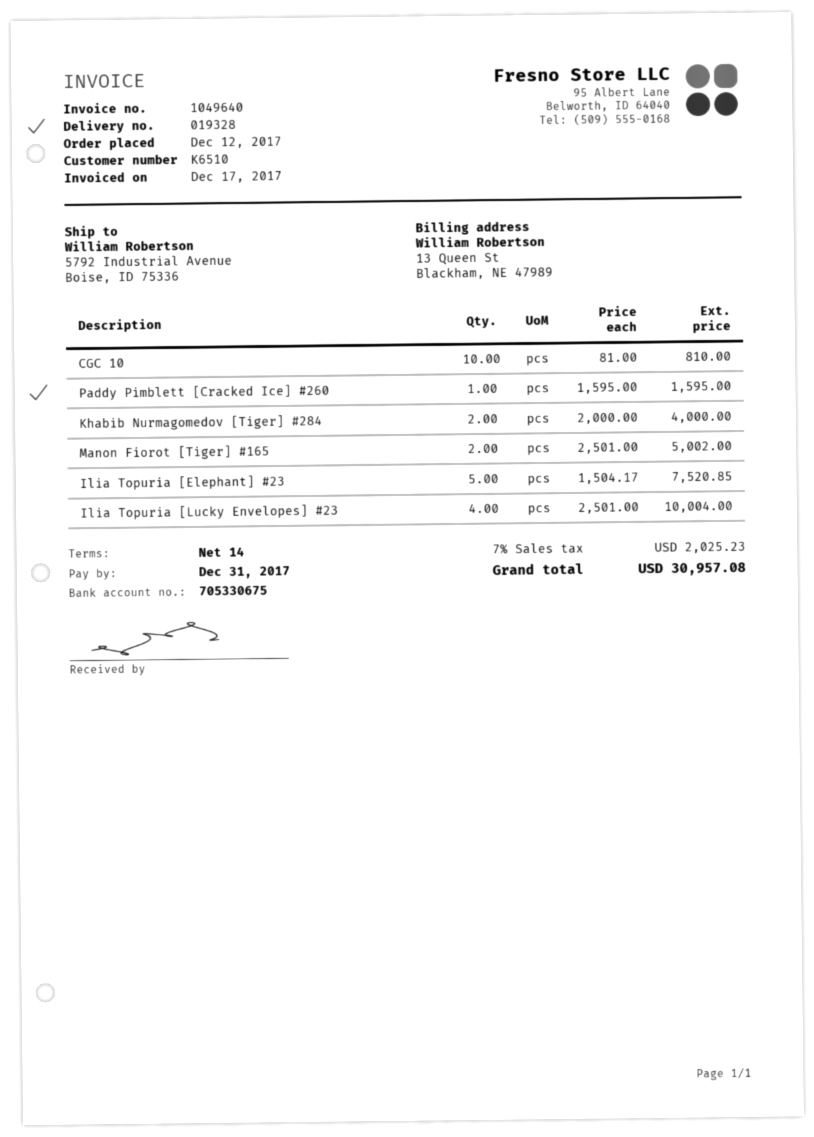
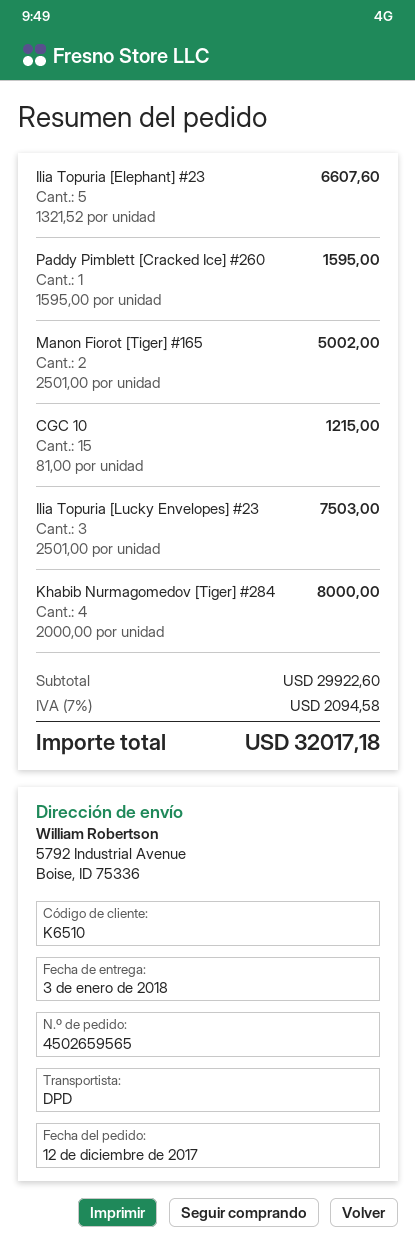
CGC 10: 10 x 81.00 = 810.00 -> 15 x 81.00 = 1215.00
Khabib Nurmagomedov [Tiger] #284: 2 x 2000.00 = 4000.00 -> 4 x 2000.00 = 8000.00
Ilia Topuria [Elephant] #23: 5 x 1504.17 = 7520.85 -> 5 x 1321.52 = 6607.60
Ilia Topuria [Lucky Envelopes] #23: 4 x 2501.00 = 10004.00 -> 3 x 2501.00 = 7503.00
tax: 7% = 2025.23 -> 7% = 2094.58
total: 30957.08 -> 32017.18

